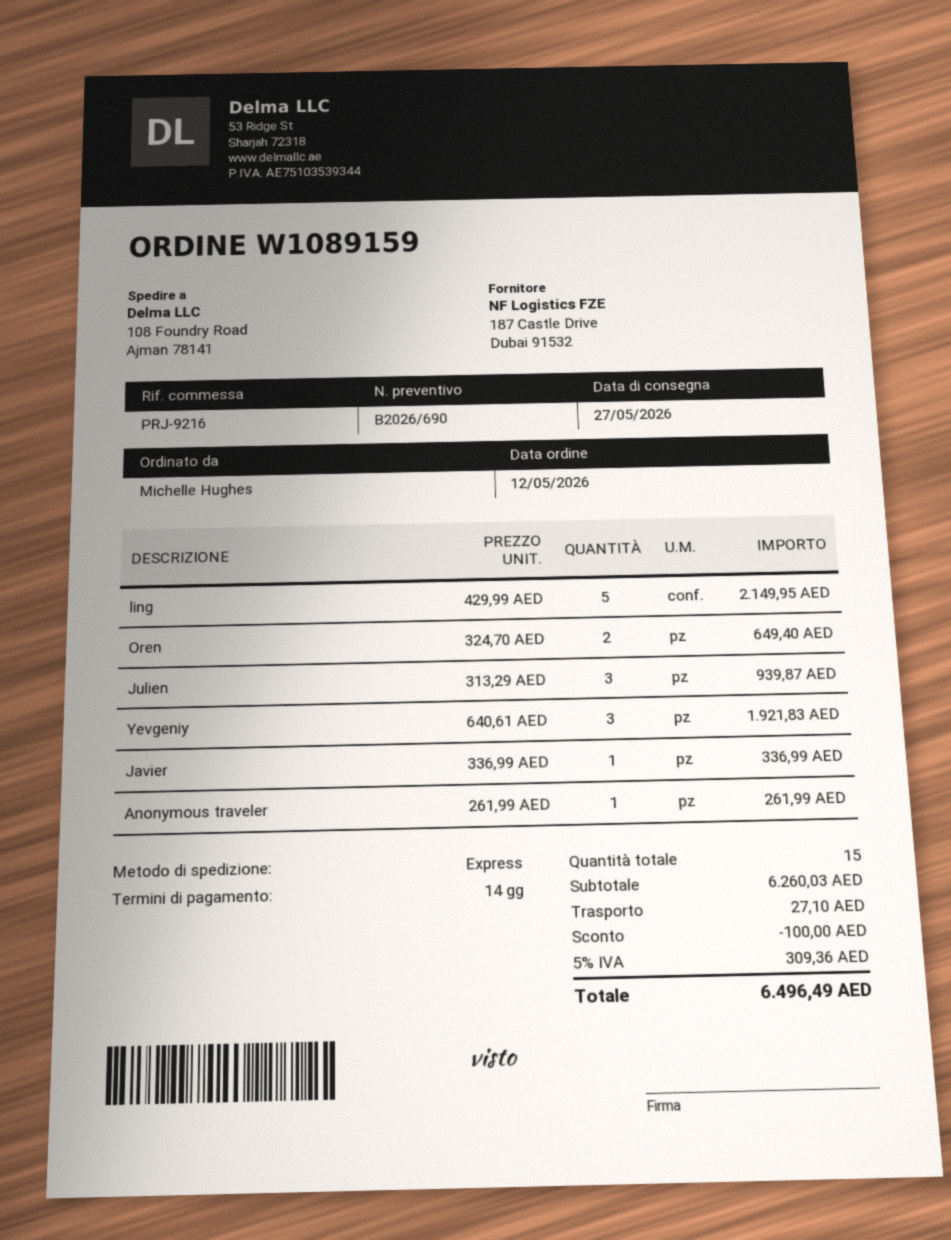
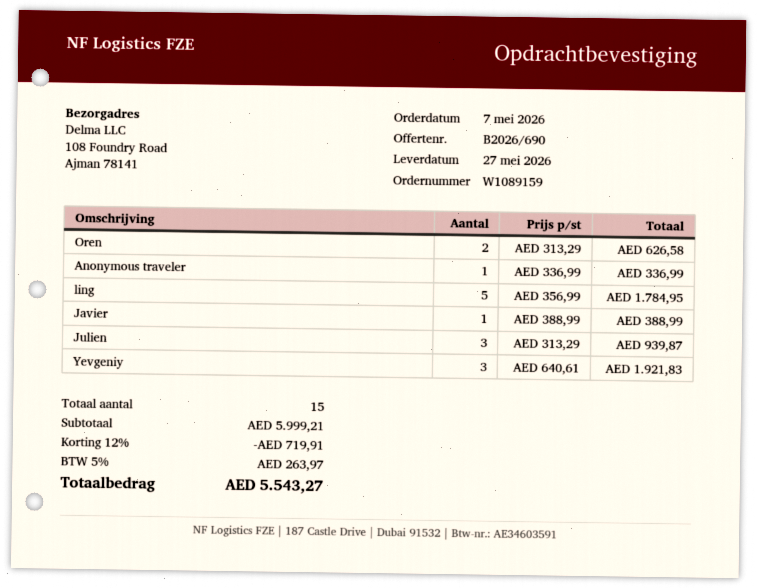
order date: 2026-05-12 -> 2026-05-07
ling: 5 x 429.99 = 2149.95 -> 5 x 356.99 = 1784.95
Oren: 2 x 324.70 = 649.40 -> 2 x 313.29 = 626.58
Javier: 1 x 336.99 = 336.99 -> 1 x 388.99 = 388.99
Anonymous traveler: 1 x 261.99 = 261.99 -> 1 x 336.99 = 336.99
subtotal: 6260.03 -> 5999.21
discount: 100.00 -> 719.91
shipping: 27.10 -> none
tax: 5% = 309.36 -> 5% = 263.97
total: 6496.49 -> 5543.27

